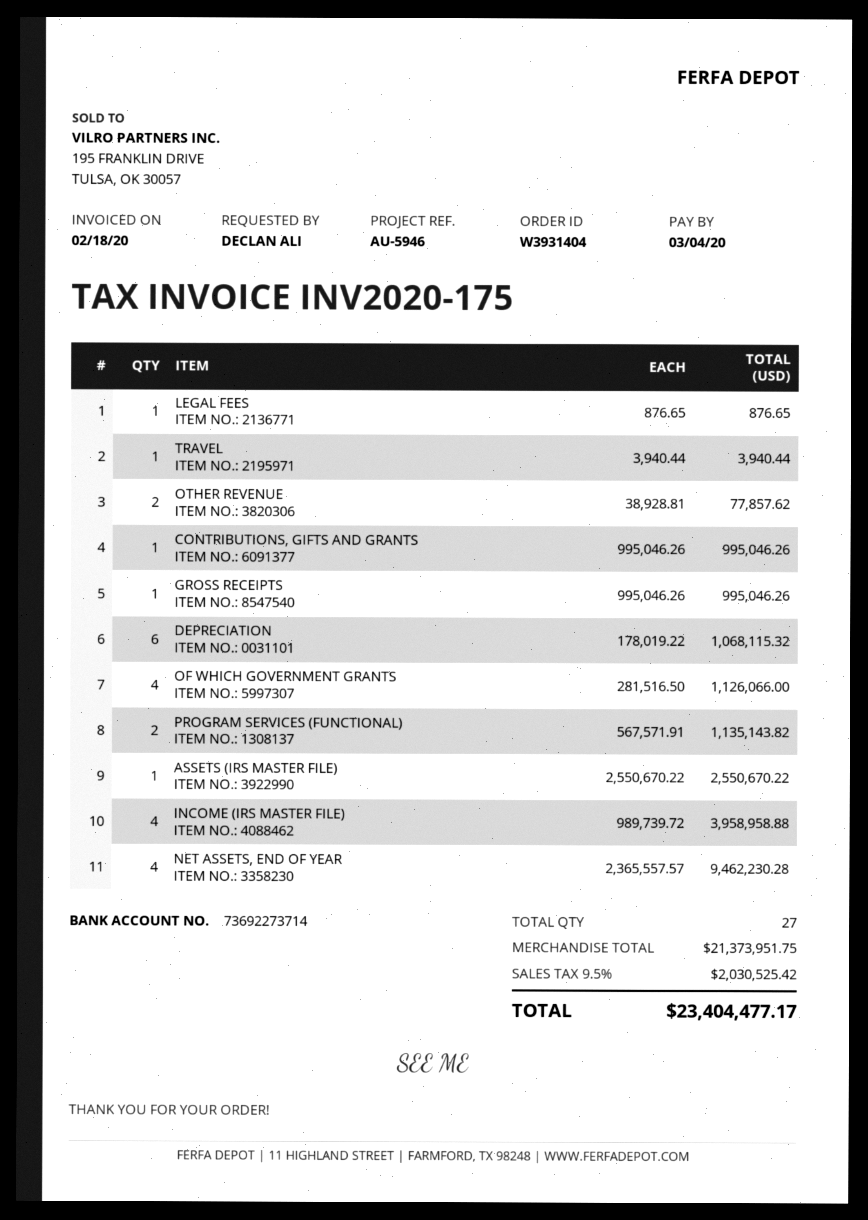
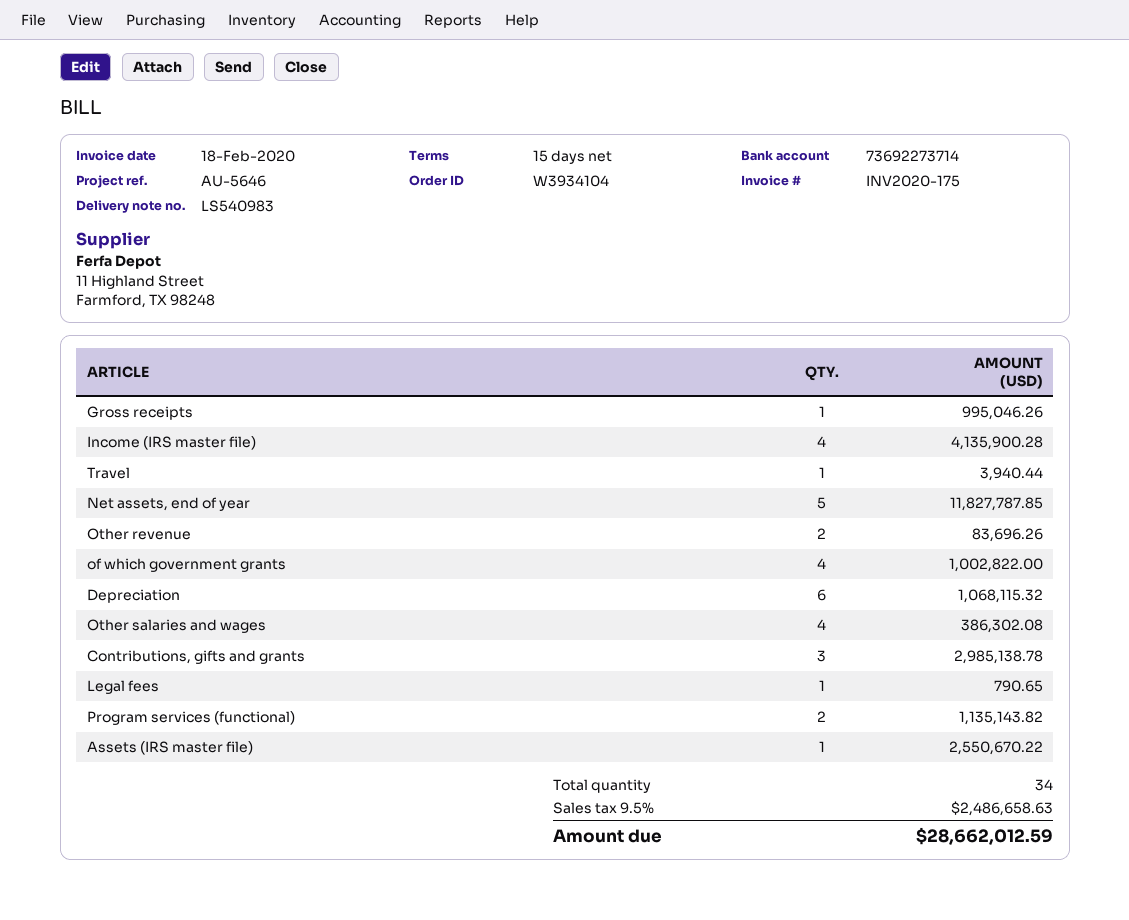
order number: W3931404 -> W3934104
reference: AU-5946 -> AU-5646
LEGAL FEES: 1 for 876.65 -> 1 for 790.65
OTHER REVENUE: 2 for 77857.62 -> 2 for 83696.26
CONTRIBUTIONS, GIFTS AND GRANTS: 1 for 995046.26 -> 3 for 2985138.78
OF WHICH GOVERNMENT GRANTS: 4 for 1126066.00 -> 4 for 1002822.00
INCOME (IRS MASTER FILE): 4 for 3958958.88 -> 4 for 4135900.28
NET ASSETS, END OF YEAR: 4 for 9462230.28 -> 5 for 11827787.85
Other salaries and wages: none -> 4 for 386302.08
total quantity: 27 -> 34
tax: 9.5% = 2030525.42 -> 9.5% = 2486658.63
total: 23404477.17 -> 28662012.59

